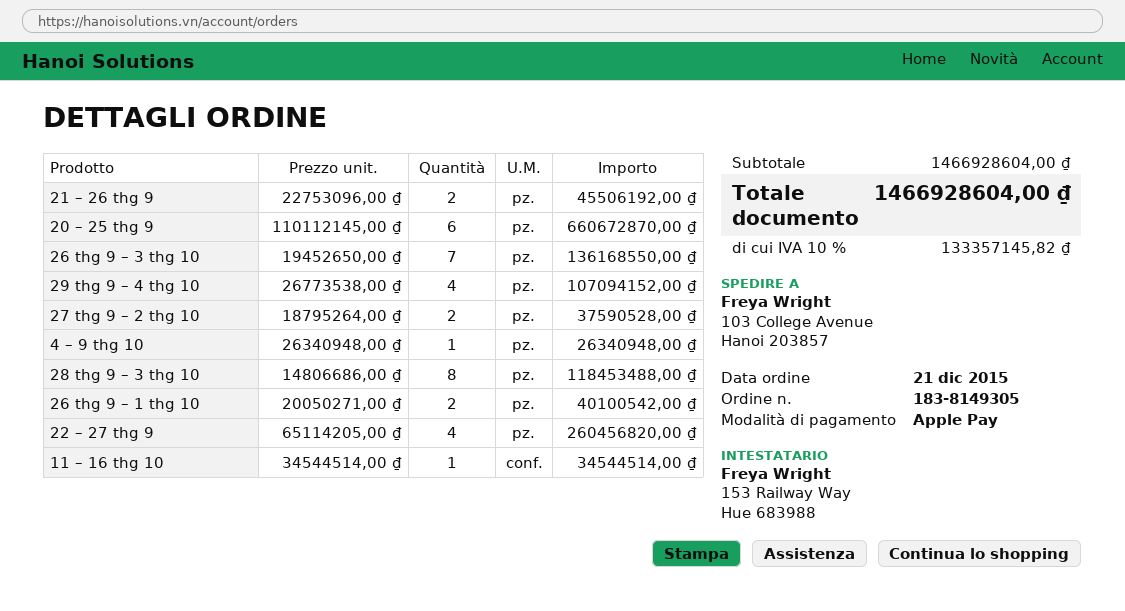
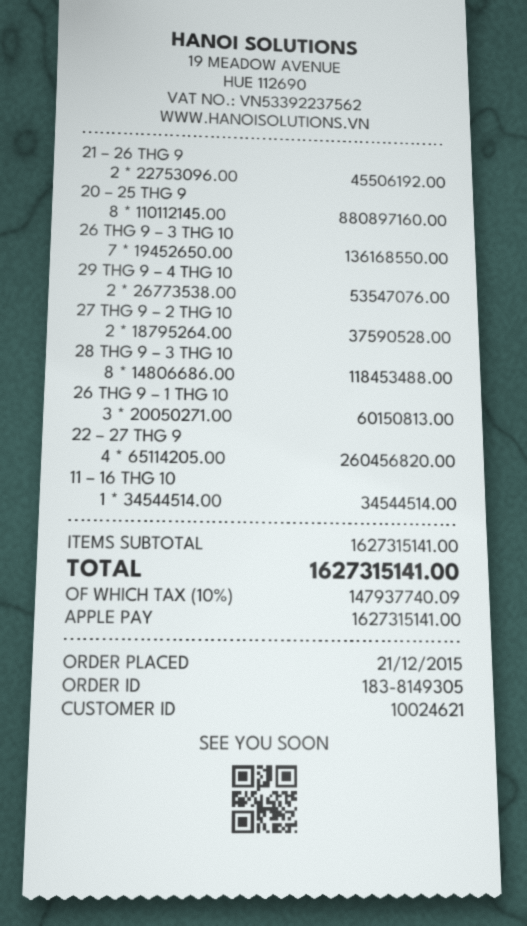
20 – 25 thg 9: 6 x 110112145.00 = 660672870.00 -> 8 x 110112145.00 = 880897160.00
29 thg 9 – 4 thg 10: 4 x 26773538.00 = 107094152.00 -> 2 x 26773538.00 = 53547076.00
4 – 9 thg 10: 1 x 26340948.00 = 26340948.00 -> none
26 thg 9 – 1 thg 10: 2 x 20050271.00 = 40100542.00 -> 3 x 20050271.00 = 60150813.00
subtotal: 1466928604.00 -> 1627315141.00
tax: 10% = 133357145.82 -> 10% = 147937740.09
total: 1466928604.00 -> 1627315141.00

